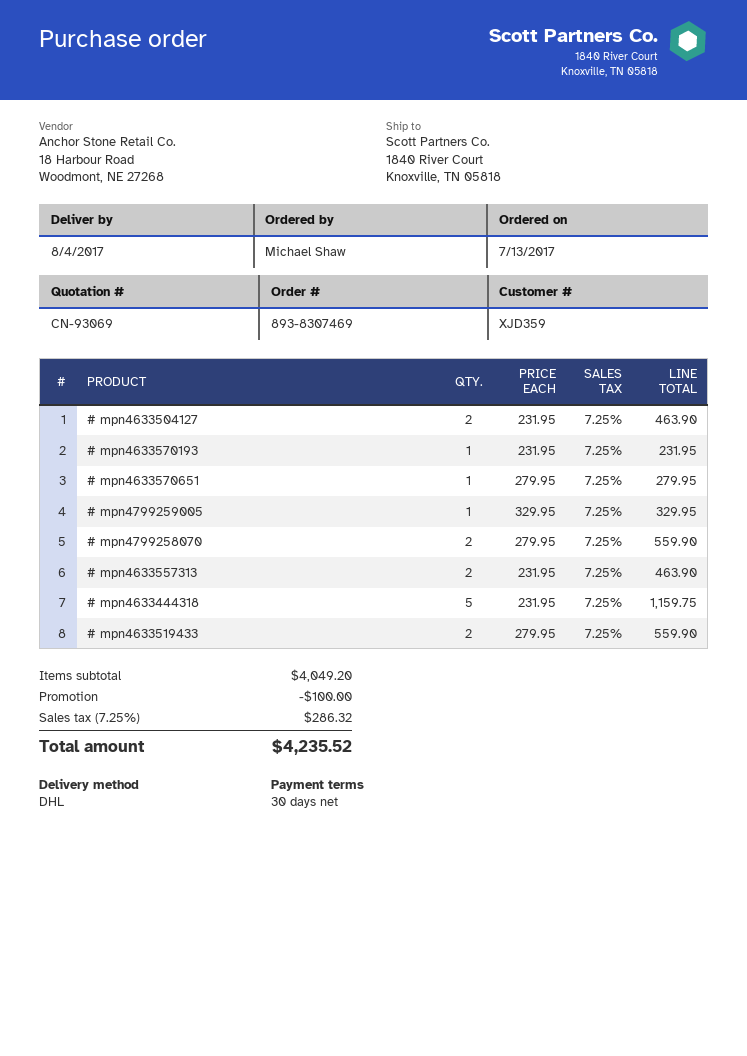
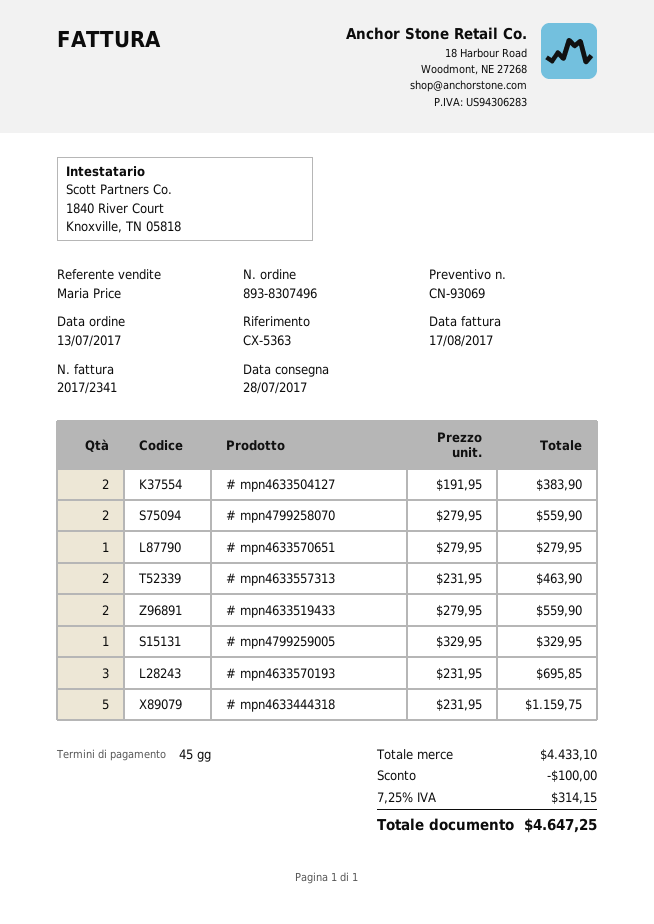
order number: 893-8307469 -> 893-8307496
delivery date: 2017-08-04 -> 2017-07-28
payment terms: 30 days -> 45 days
# mpn4633504127: 2 x 231.95 = 463.90 -> 2 x 191.95 = 383.90
# mpn4633570193: 1 x 231.95 = 231.95 -> 3 x 231.95 = 695.85
subtotal: 4049.20 -> 4433.10
tax: 7.25% = 286.32 -> 7.25% = 314.15
total: 4235.52 -> 4647.25

